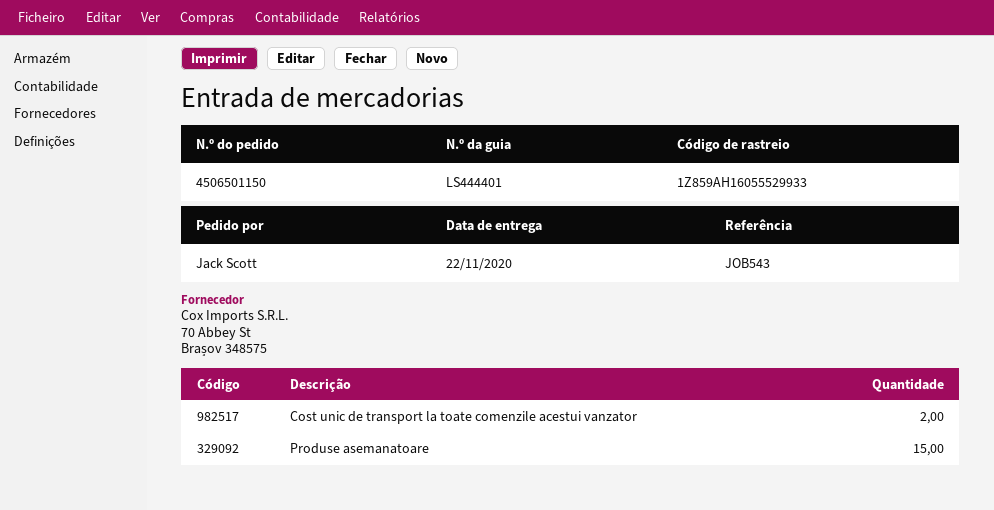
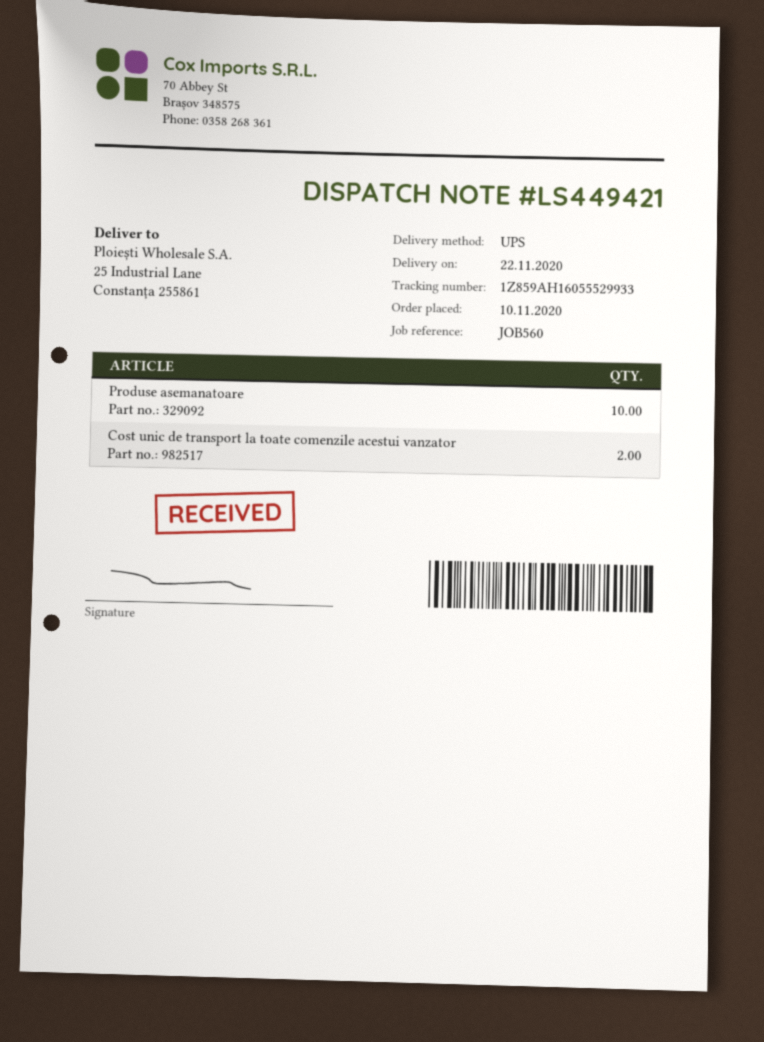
delivery note number: LS444401 -> LS449421
reference: JOB543 -> JOB560
Produse asemanatoare: 15 -> 10

